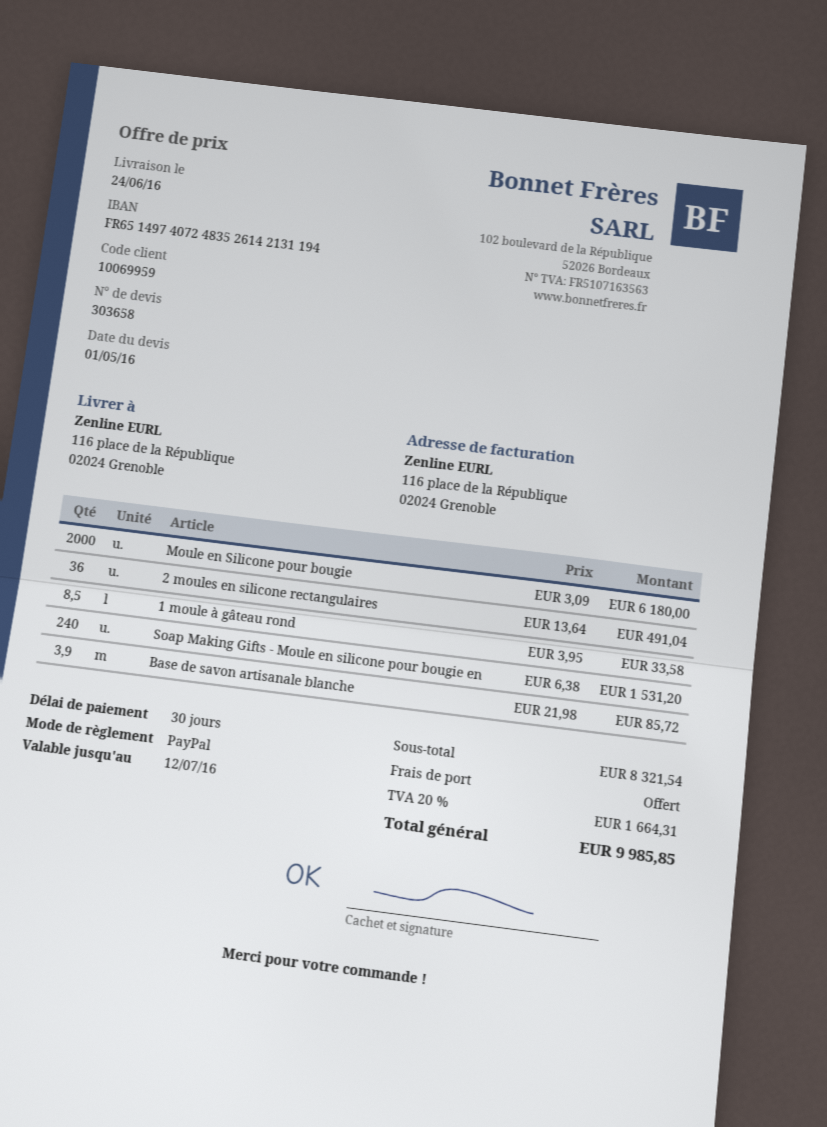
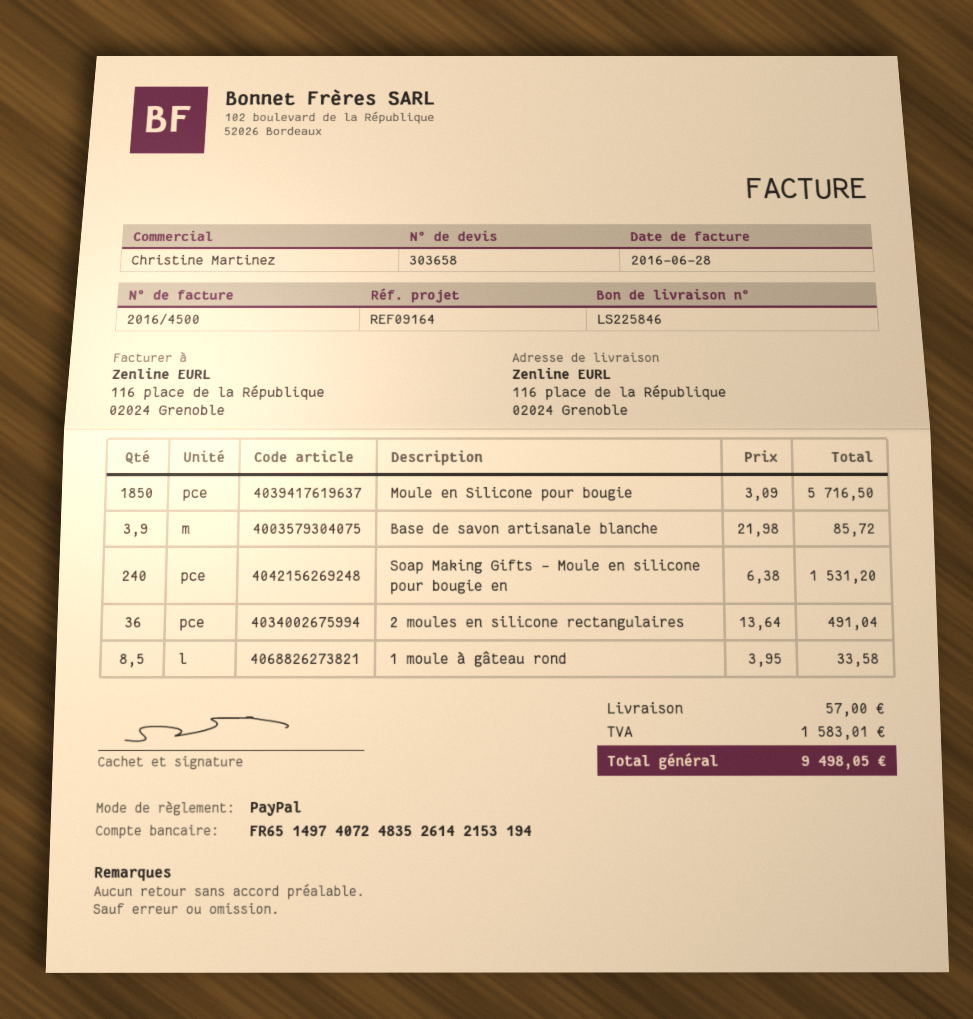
bank account: FR6514974072483526142131194 -> FR6514974072483526142153194
Moule en Silicone pour bougie: 2000 x 3.09 = 6180.00 -> 1850 x 3.09 = 5716.50
shipping: 0.00 -> 57.00
tax: 1664.31 -> 1583.01
total: 9985.85 -> 9498.05

